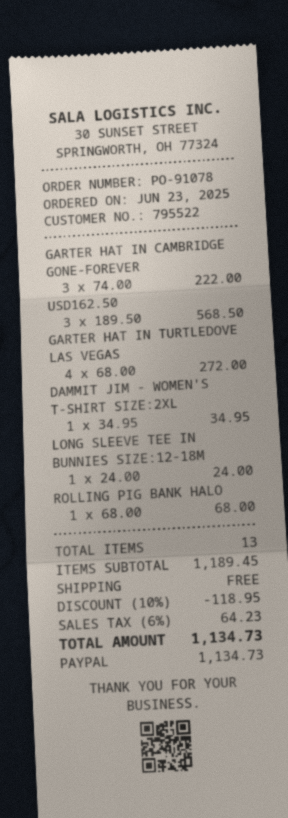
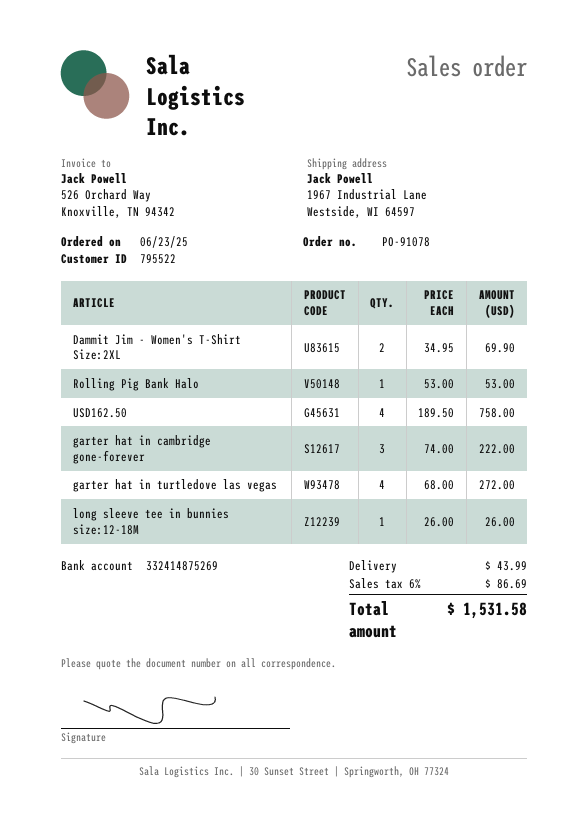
USD162.50: 3 x 189.50 = 568.50 -> 4 x 189.50 = 758.00
DAMMIT JIM - WOMEN'S T-SHIRT SIZE:2XL: 1 x 34.95 = 34.95 -> 2 x 34.95 = 69.90
LONG SLEEVE TEE IN BUNNIES SIZE:12-18M: 1 x 24.00 = 24.00 -> 1 x 26.00 = 26.00
ROLLING PIG BANK HALO: 1 x 68.00 = 68.00 -> 1 x 53.00 = 53.00
discount: 10% = 118.95 -> none
shipping: 0.00 -> 43.99
tax: 6% = 64.23 -> 6% = 86.69
total: 1134.73 -> 1531.58

